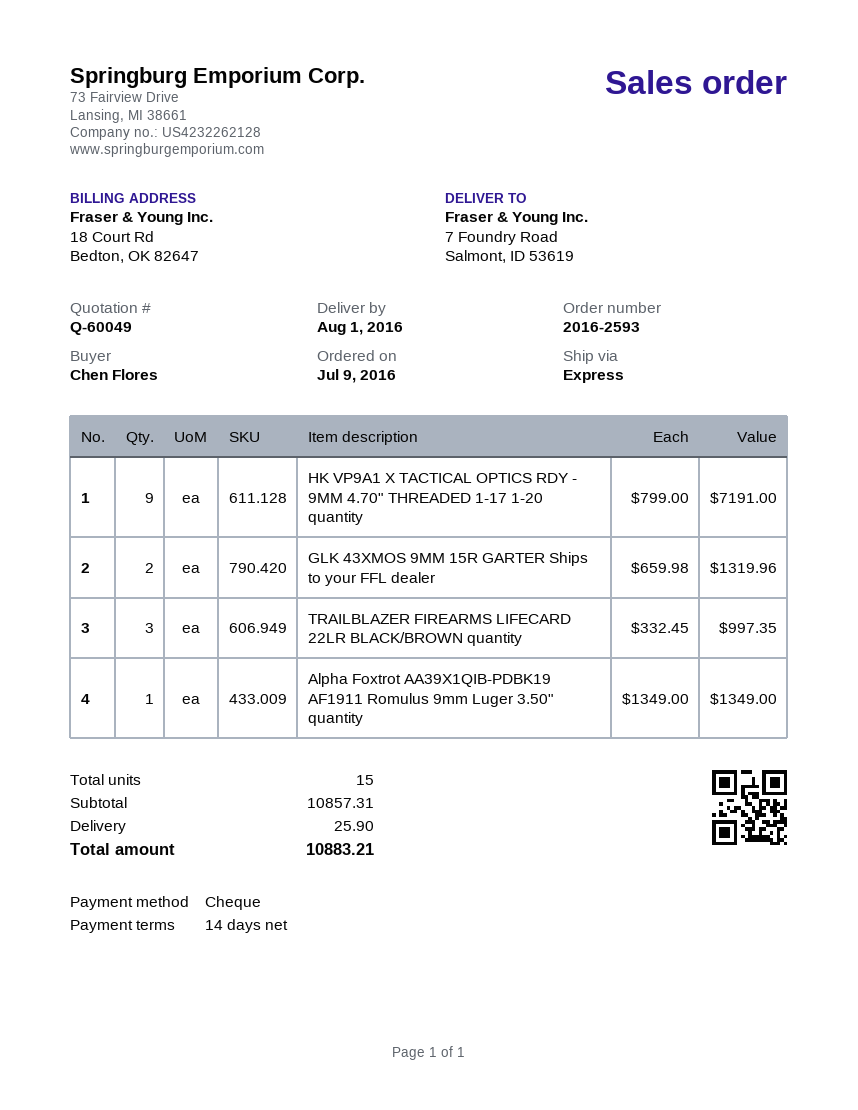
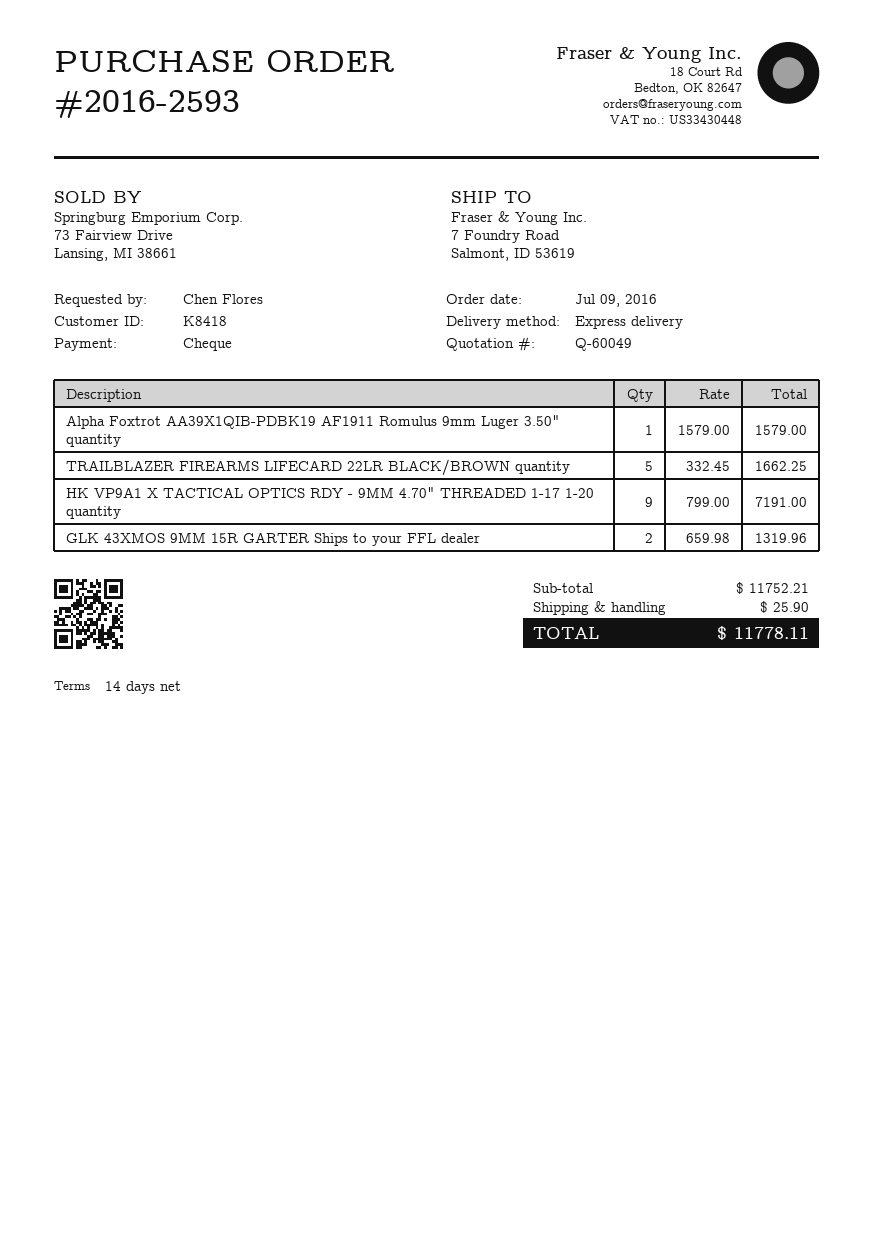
TRAILBLAZER FIREARMS LIFECARD 22LR BLACK/BROWN quantity: 3 x 332.45 = 997.35 -> 5 x 332.45 = 1662.25
Alpha Foxtrot AA39X1QIB-PDBK19 AF1911 Romulus 9mm Luger 3.50" quantity: 1 x 1349.00 = 1349.00 -> 1 x 1579.00 = 1579.00
subtotal: 10857.31 -> 11752.21
total: 10883.21 -> 11778.11

